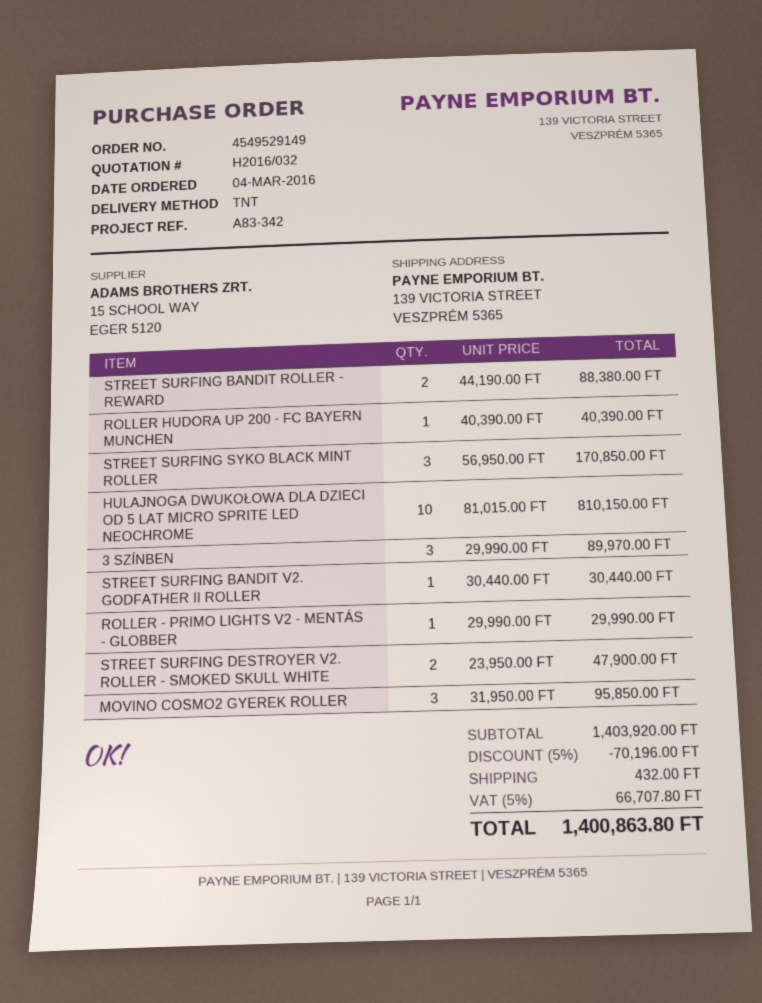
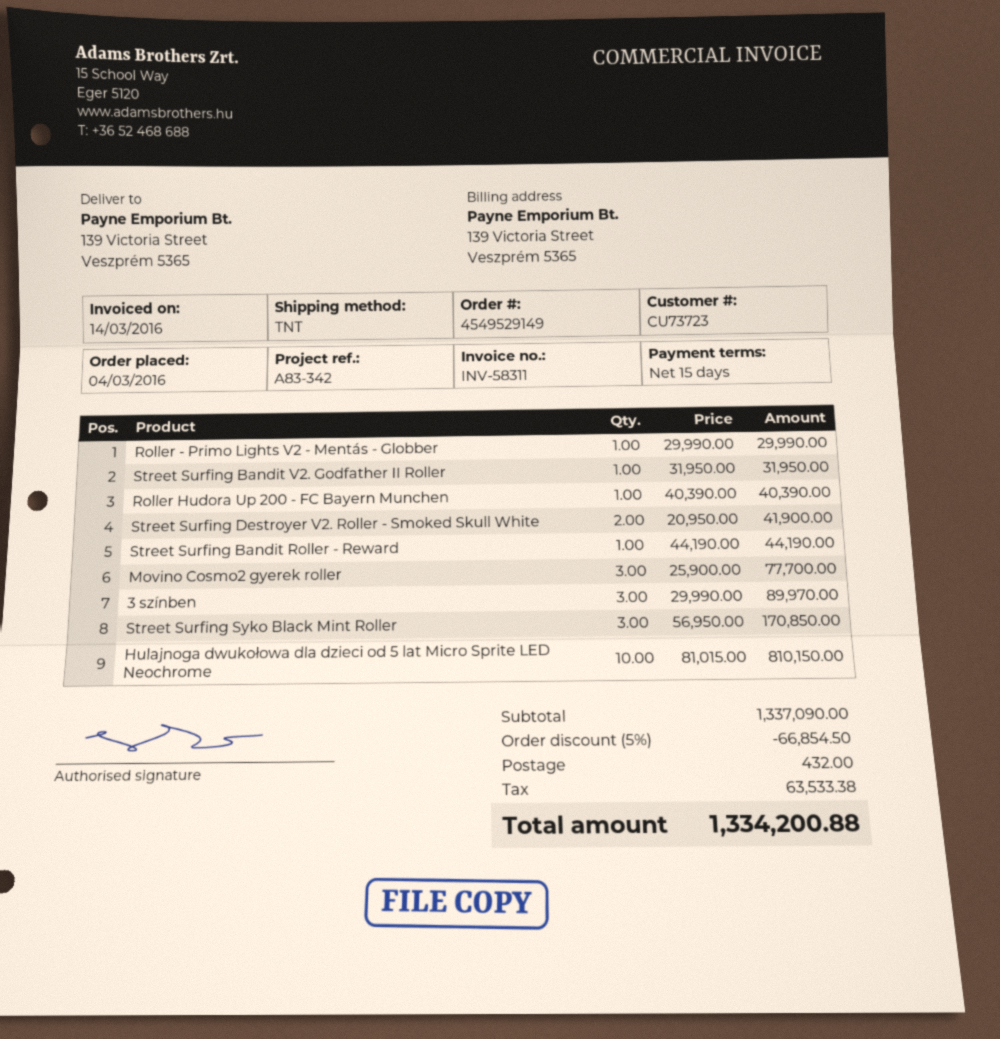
STREET SURFING BANDIT ROLLER - REWARD: 2 x 44190.00 = 88380.00 -> 1 x 44190.00 = 44190.00
STREET SURFING BANDIT V2. GODFATHER II ROLLER: 1 x 30440.00 = 30440.00 -> 1 x 31950.00 = 31950.00
STREET SURFING DESTROYER V2. ROLLER - SMOKED SKULL WHITE: 2 x 23950.00 = 47900.00 -> 2 x 20950.00 = 41900.00
MOVINO COSMO2 GYEREK ROLLER: 3 x 31950.00 = 95850.00 -> 3 x 25900.00 = 77700.00
subtotal: 1403920.00 -> 1337090.00
discount: 5% = 70196.00 -> 5% = 66854.50
tax: 66707.80 -> 63533.38
total: 1400863.80 -> 1334200.88

